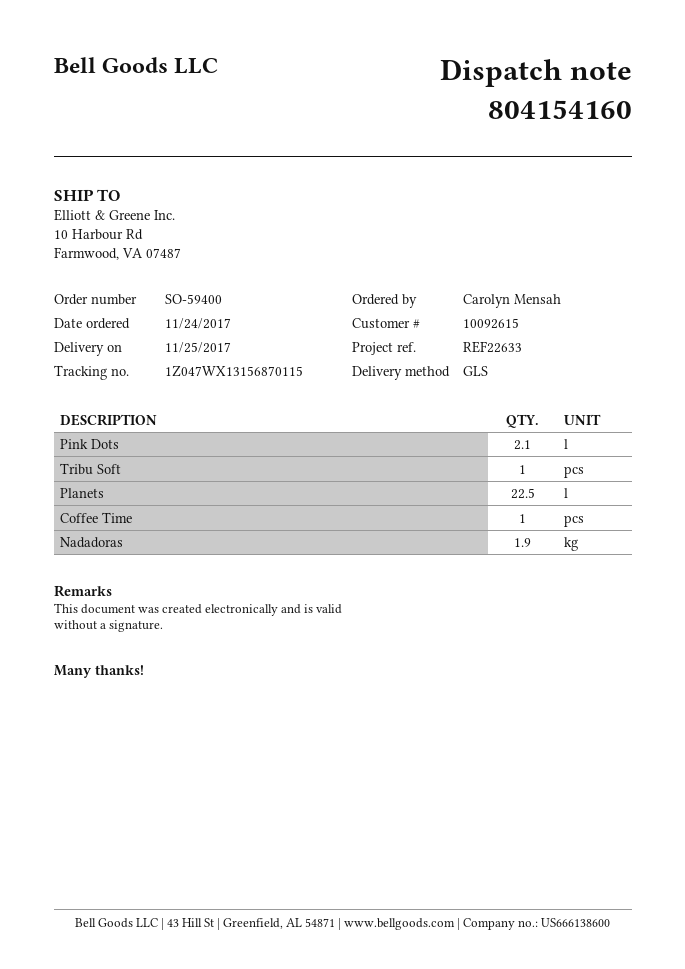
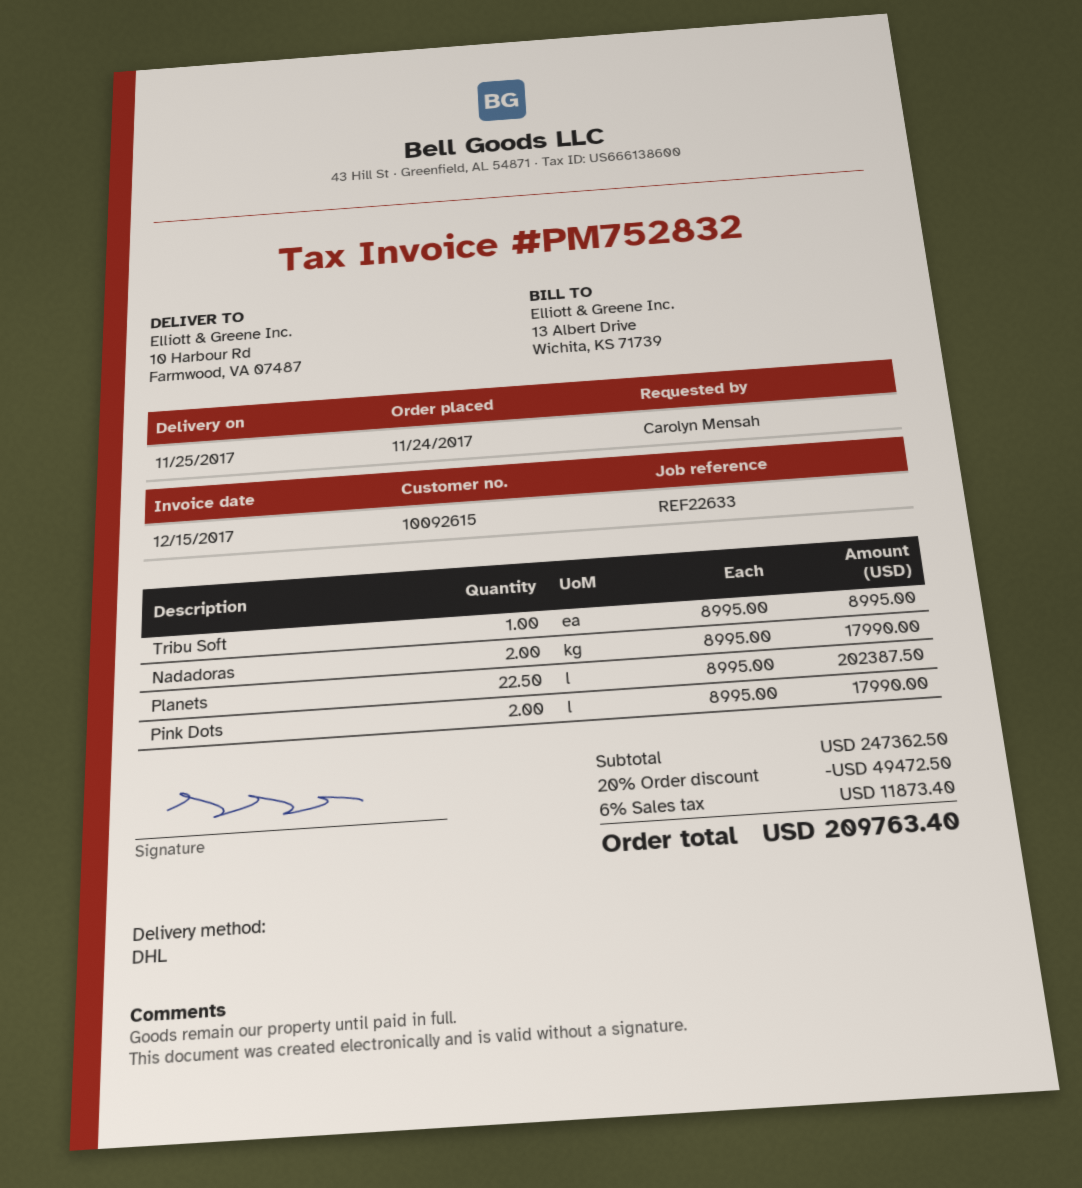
shipping method: GLS -> DHL
Pink Dots: 2.1 -> 2
Coffee Time: 1 -> none
Nadadoras: 1.9 -> 2

